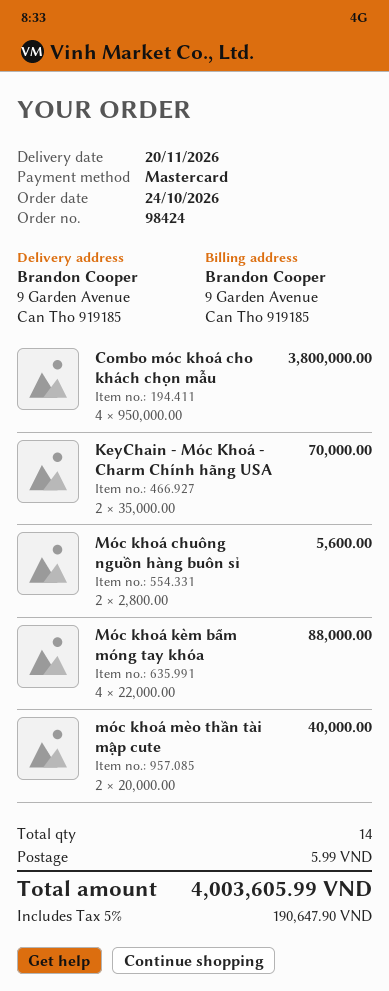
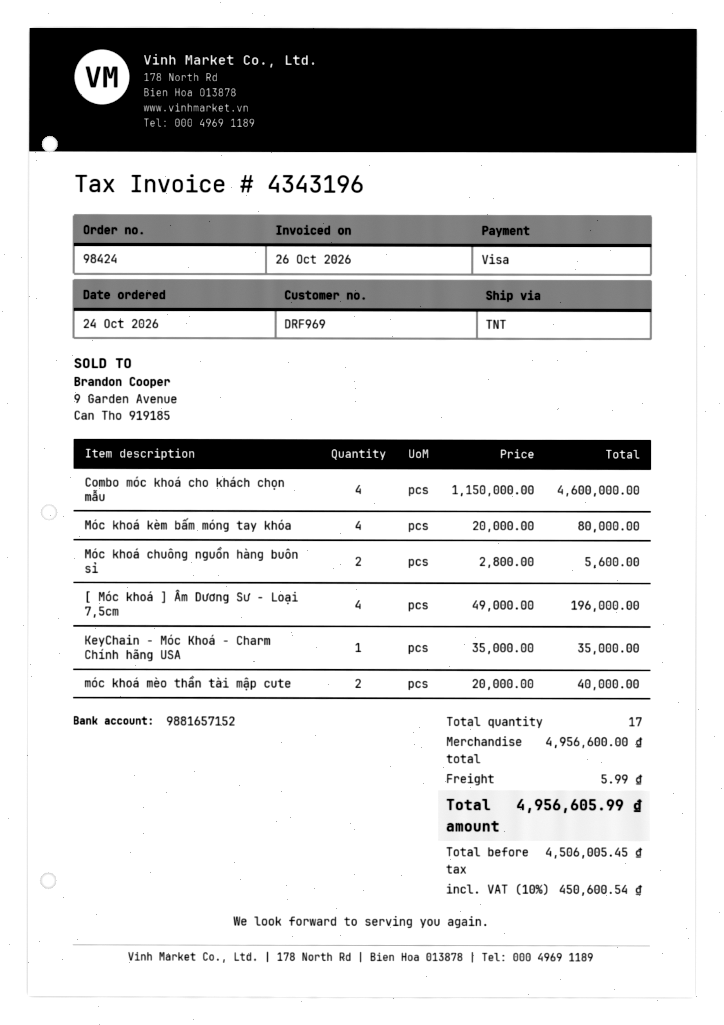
payment method: Mastercard -> Visa
Combo móc khoá cho khách chọn mẫu: 4 x 950000.00 = 3800000.00 -> 4 x 1150000.00 = 4600000.00
KeyChain - Móc Khoá - Charm Chính hãng USA: 2 x 35000.00 = 70000.00 -> 1 x 35000.00 = 35000.00
Móc khoá kèm bấm móng tay khóa: 4 x 22000.00 = 88000.00 -> 4 x 20000.00 = 80000.00
[ Móc khoá ] Âm Dương Sư - Loại 7,5cm: none -> 4 x 49000.00 = 196000.00
total quantity: 14 -> 17
tax: 5% = 190647.90 -> 10% = 450600.54
total: 4003605.99 -> 4956605.99

